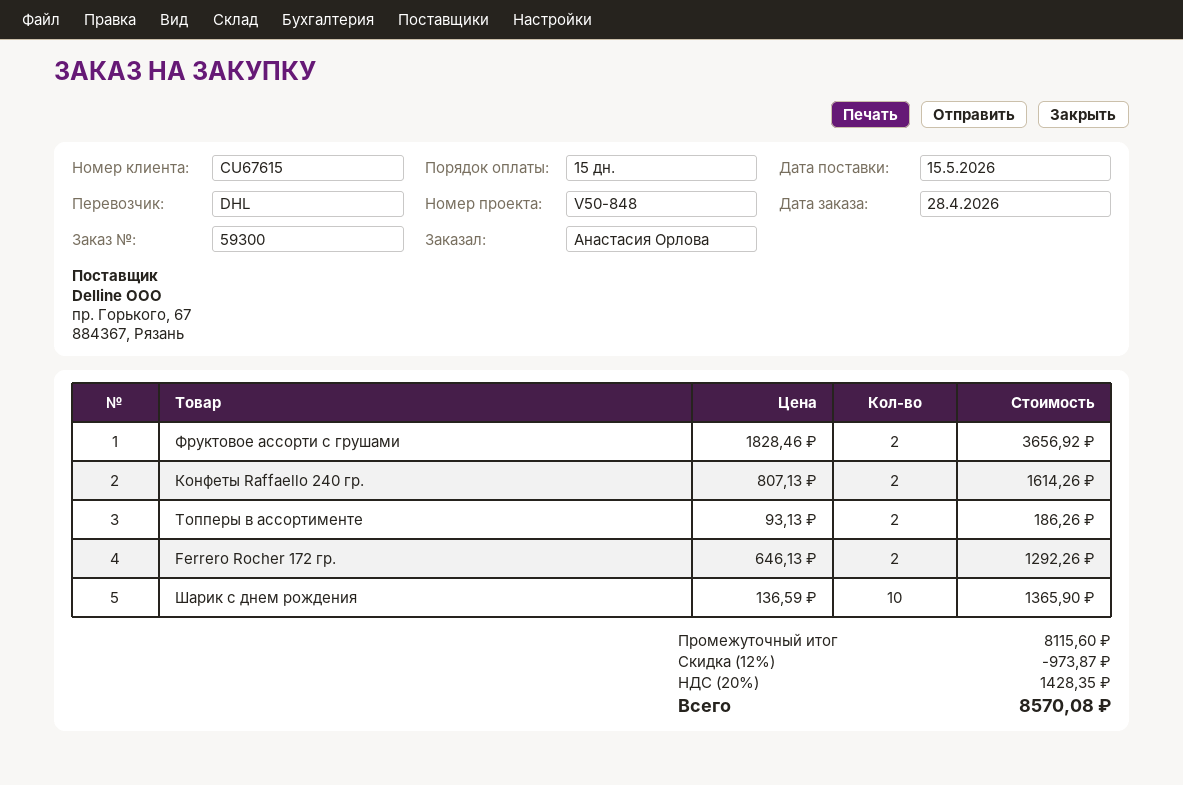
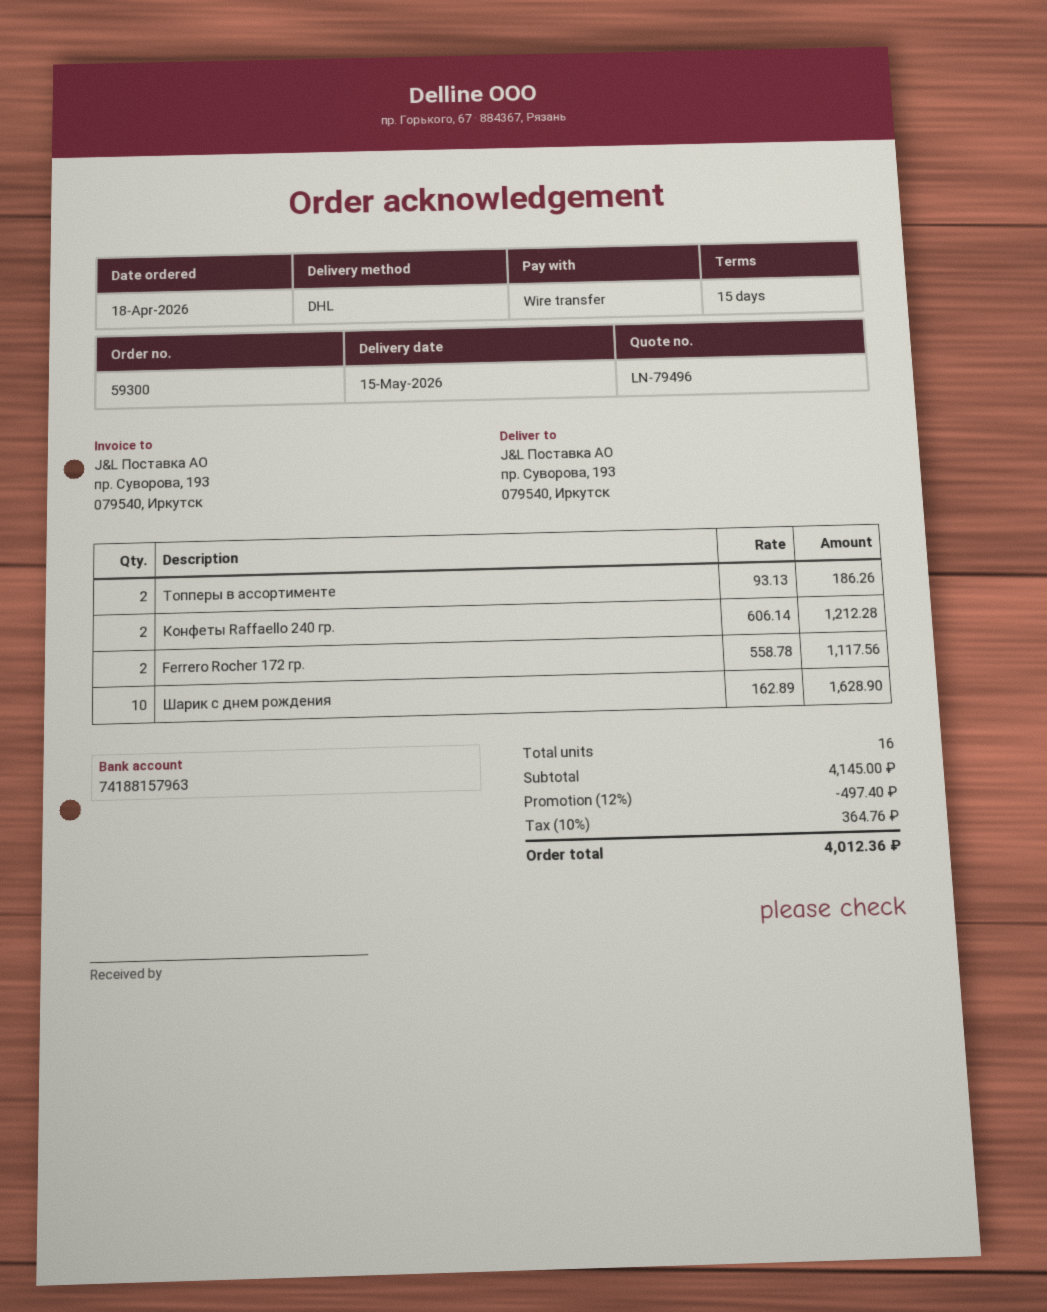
order date: 2026-04-28 -> 2026-04-18
Фруктовое ассорти с грушами: 2 x 1828.46 = 3656.92 -> none
Конфеты Raffaello 240 гр.: 2 x 807.13 = 1614.26 -> 2 x 606.14 = 1212.28
Ferrero Rocher 172 гр.: 2 x 646.13 = 1292.26 -> 2 x 558.78 = 1117.56
Шарик с днем рождения: 10 x 136.59 = 1365.90 -> 10 x 162.89 = 1628.90
subtotal: 8115.60 -> 4145.00
discount: 12% = 973.87 -> 12% = 497.40
tax: 20% = 1428.35 -> 10% = 364.76
total: 8570.08 -> 4012.36

